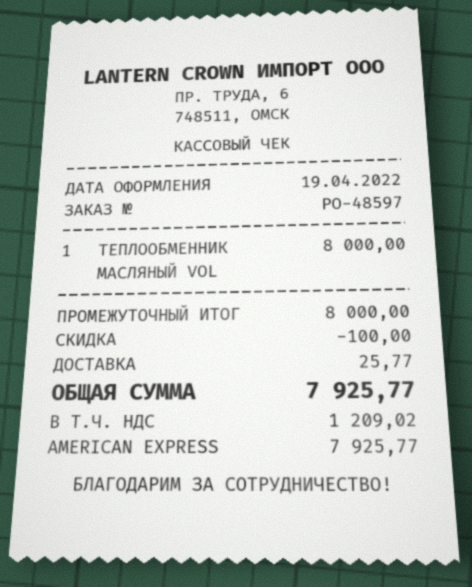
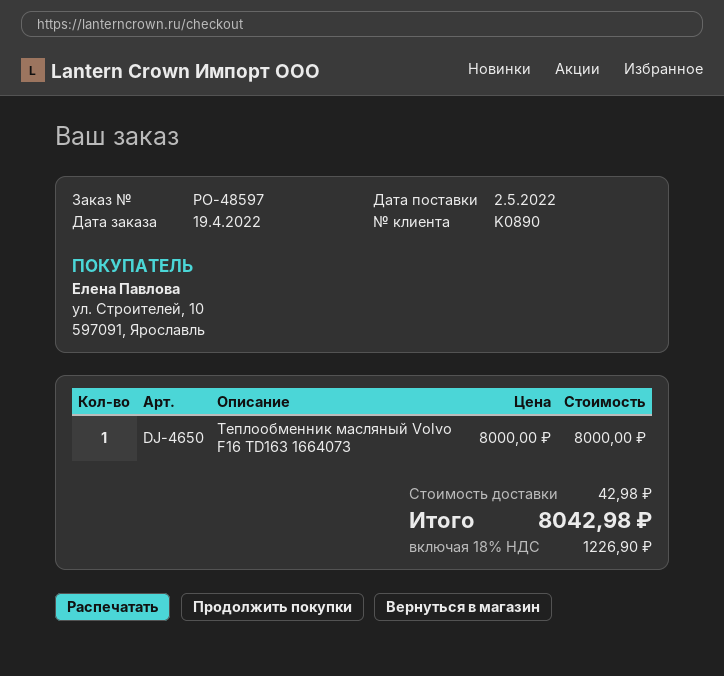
discount: 100.00 -> none
shipping: 25.77 -> 42.98
tax: 1209.02 -> 1226.90
total: 7925.77 -> 8042.98

